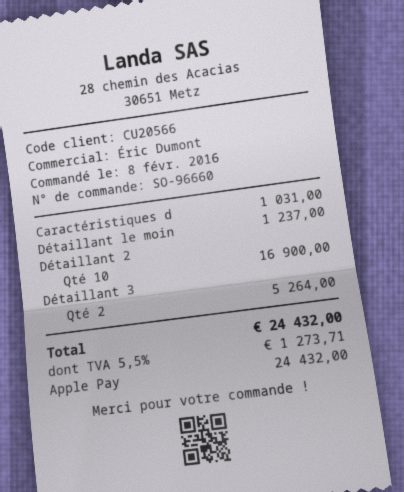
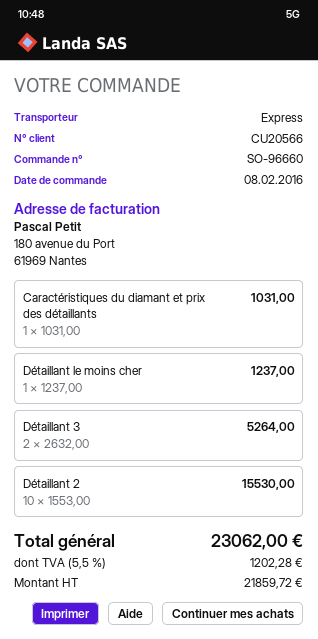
Détaillant 2: 10 for 16900.00 -> 10 for 15530.00
tax: 5.5% = 1273.71 -> 5.5% = 1202.28
total: 24432.00 -> 23062.00

